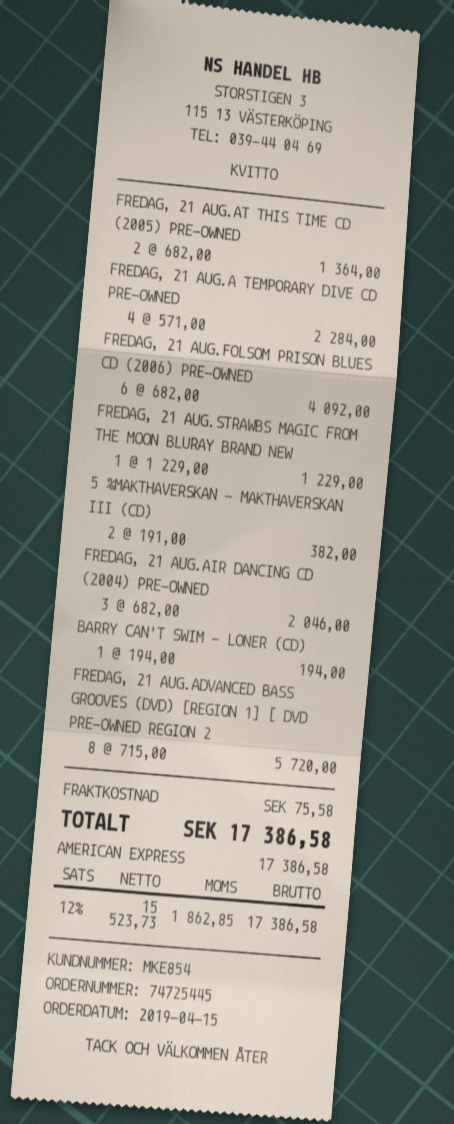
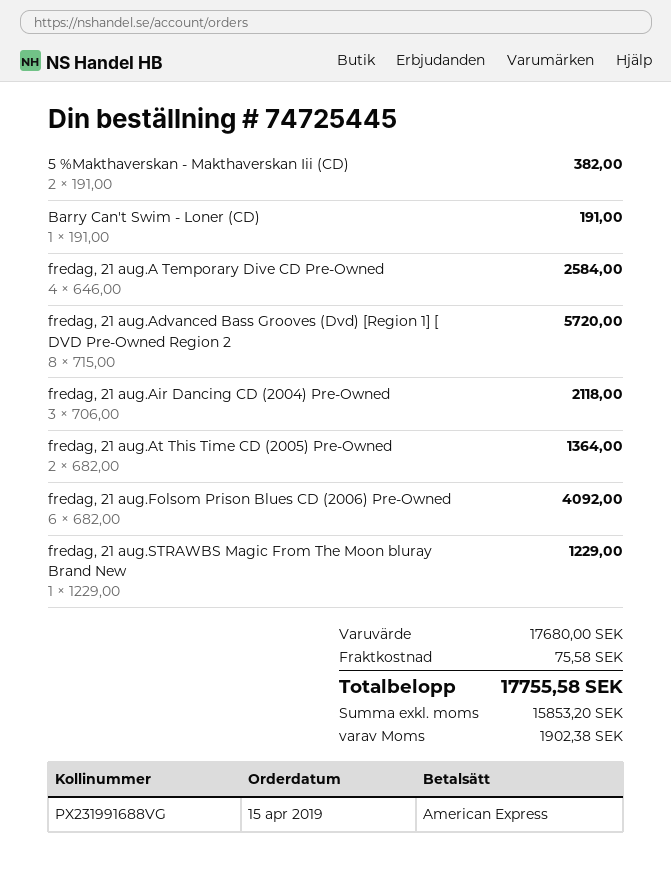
FREDAG, 21 AUG.A TEMPORARY DIVE CD PRE-OWNED: 4 x 571.00 = 2284.00 -> 4 x 646.00 = 2584.00
FREDAG, 21 AUG.AIR DANCING CD (2004) PRE-OWNED: 3 x 682.00 = 2046.00 -> 3 x 706.00 = 2118.00
BARRY CAN'T SWIM - LONER (CD): 1 x 194.00 = 194.00 -> 1 x 191.00 = 191.00
net: 15523.73 -> 15853.20
tax: 1862.85 -> 1902.38
total: 17386.58 -> 17755.58

